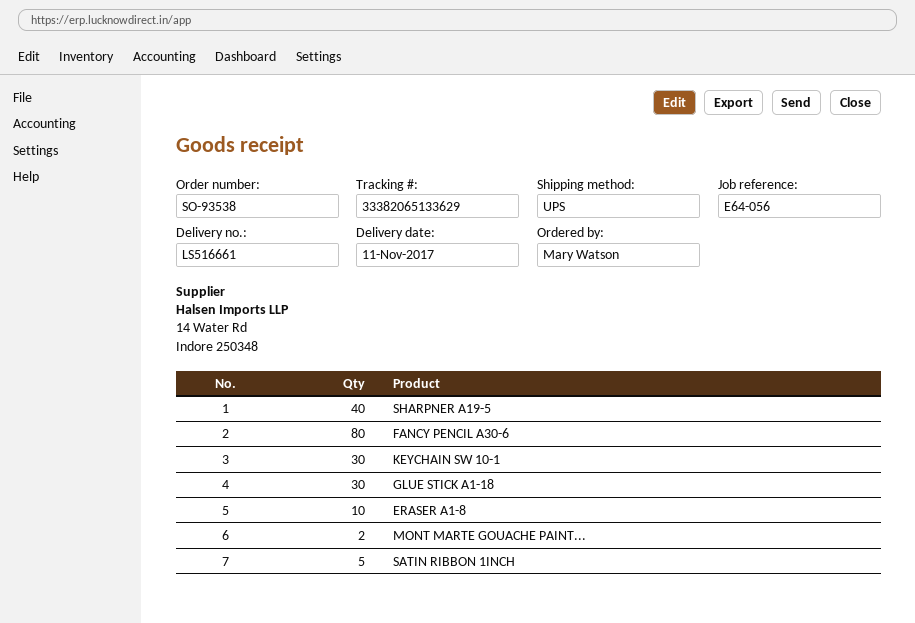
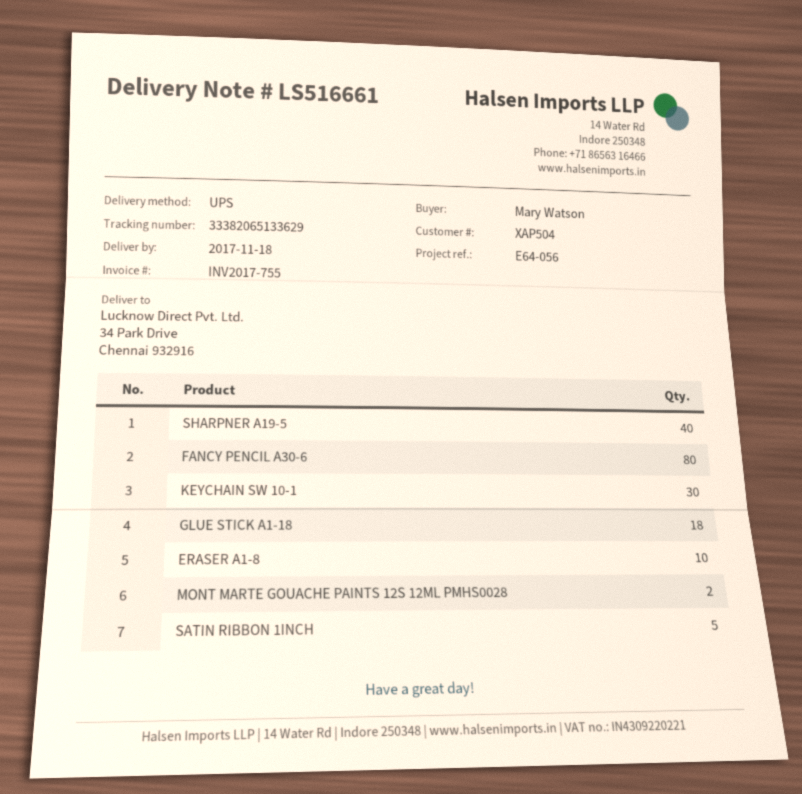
delivery date: 2017-11-11 -> 2017-11-18
GLUE STICK A1-18: 30 -> 18

